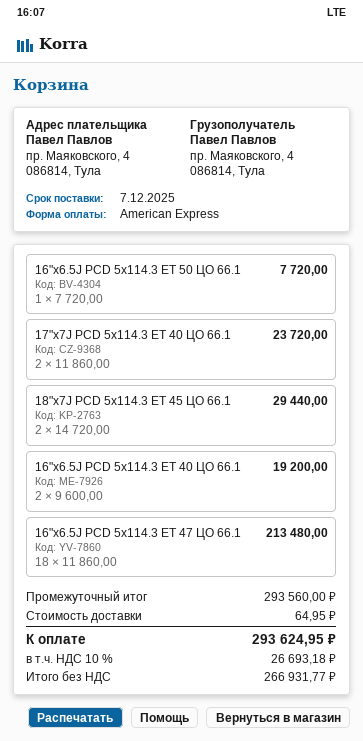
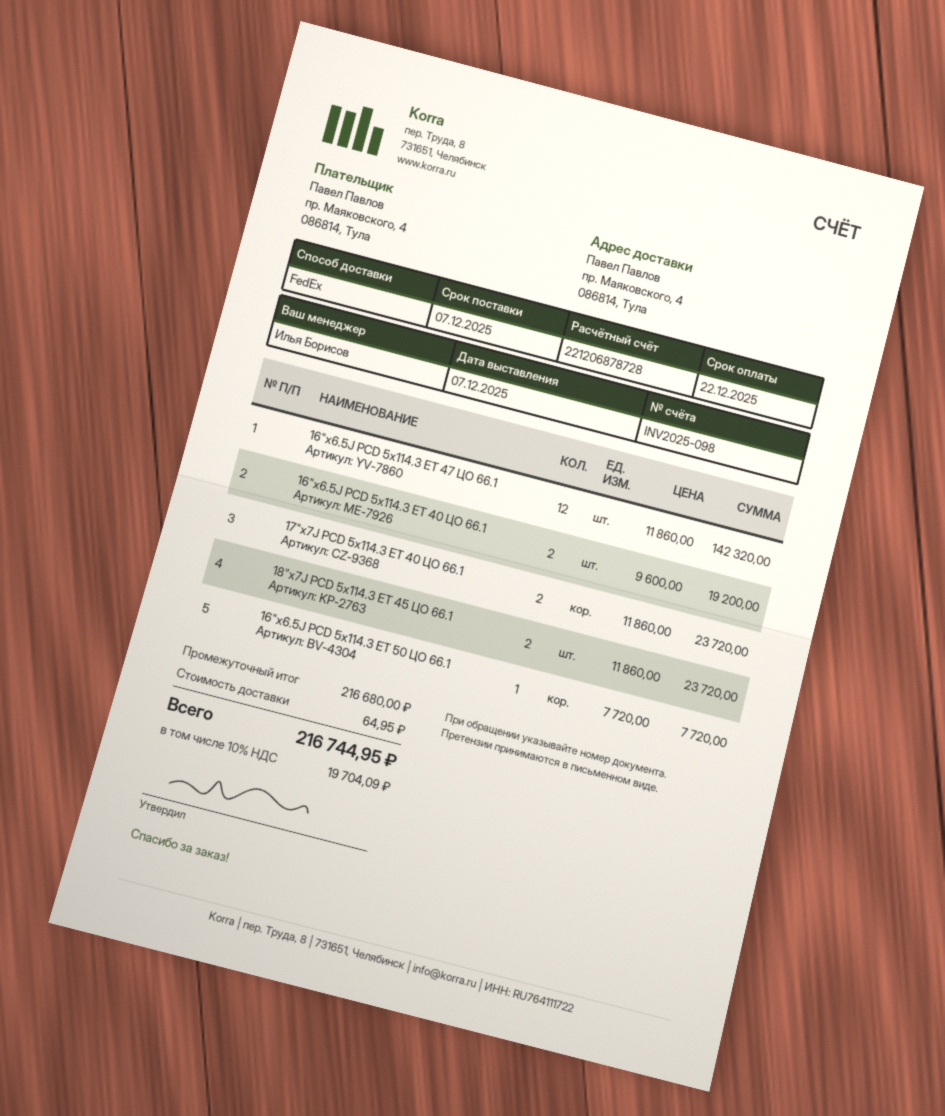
18"x7J PCD 5x114.3 ЕТ 45 ЦО 66.1: 2 x 14720.00 = 29440.00 -> 2 x 11860.00 = 23720.00
16"x6.5J PCD 5x114.3 ЕТ 47 ЦО 66.1: 18 x 11860.00 = 213480.00 -> 12 x 11860.00 = 142320.00
subtotal: 293560.00 -> 216680.00
tax: 10% = 26693.18 -> 10% = 19704.09
total: 293624.95 -> 216744.95

